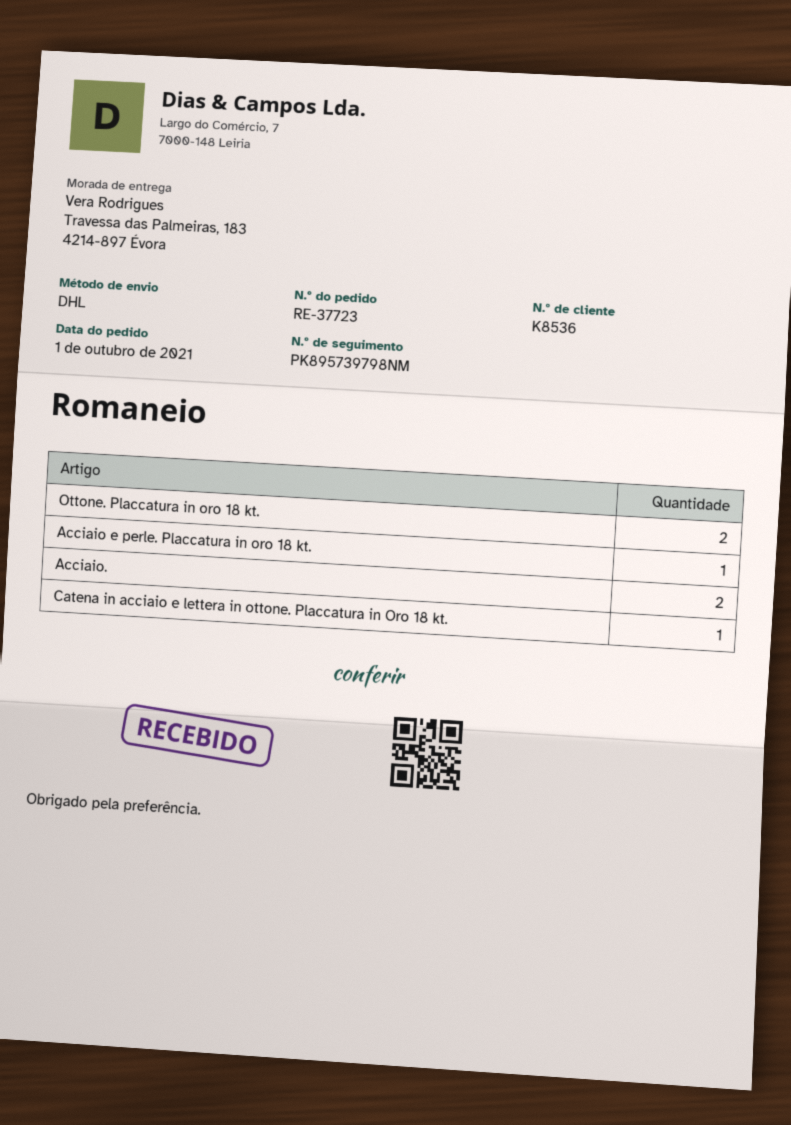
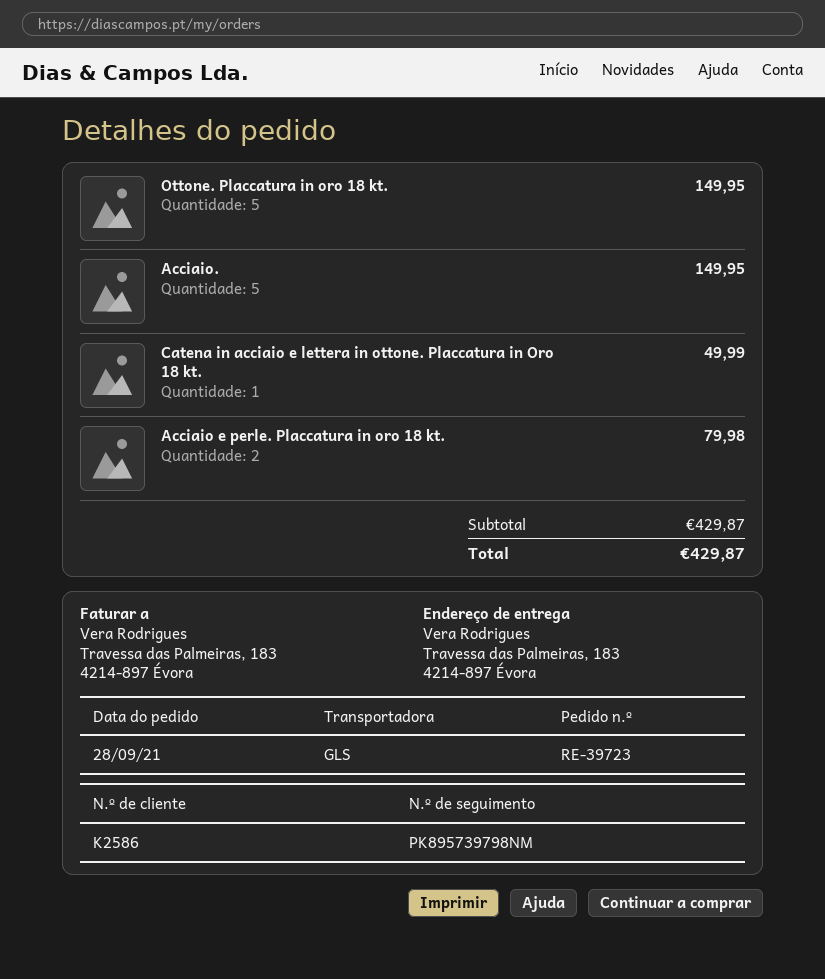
order number: RE-37723 -> RE-39723
order date: 2021-10-01 -> 2021-09-28
customer number: K8536 -> K2586
shipping method: DHL -> GLS
Ottone. Placcatura in oro 18 kt.: 2 -> 5
Acciaio e perle. Placcatura in oro 18 kt.: 1 -> 2
Acciaio.: 2 -> 5

